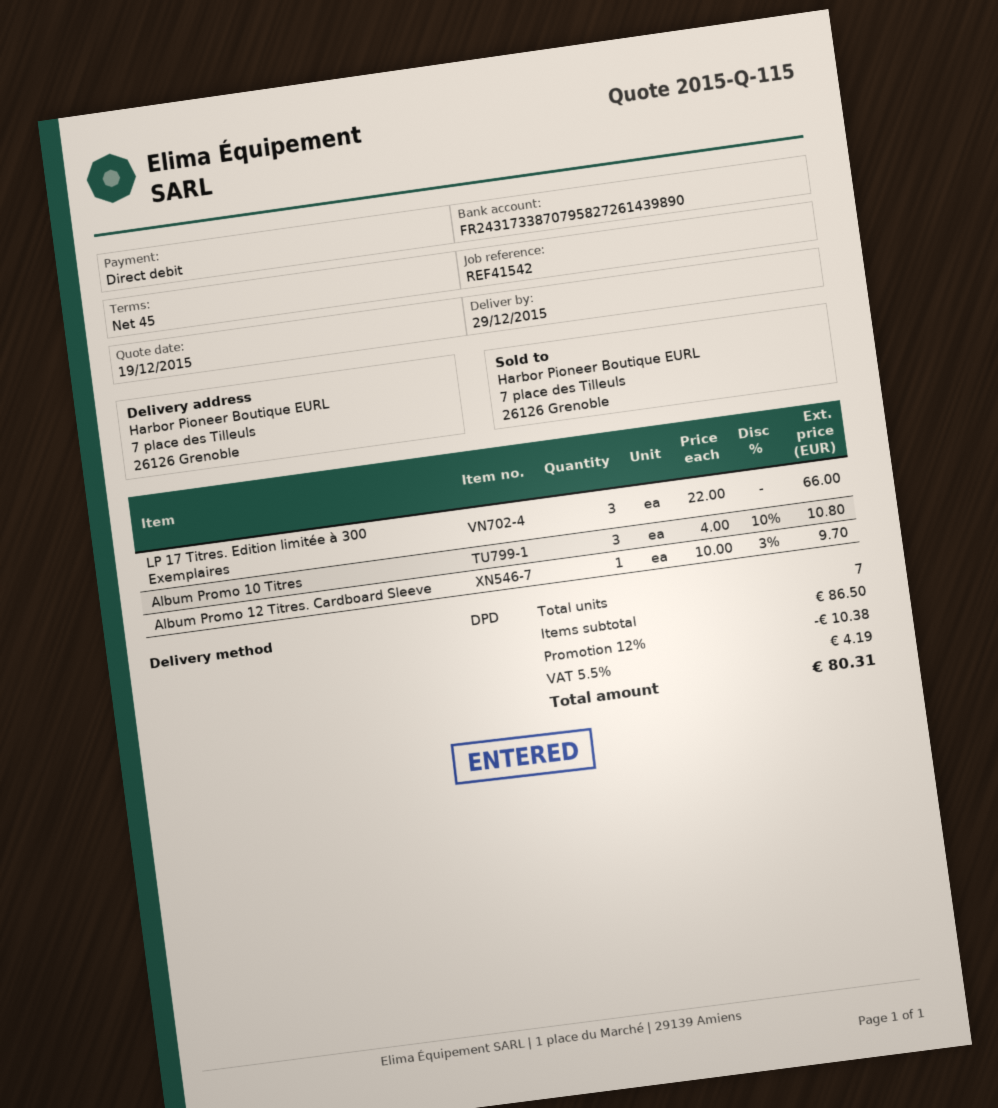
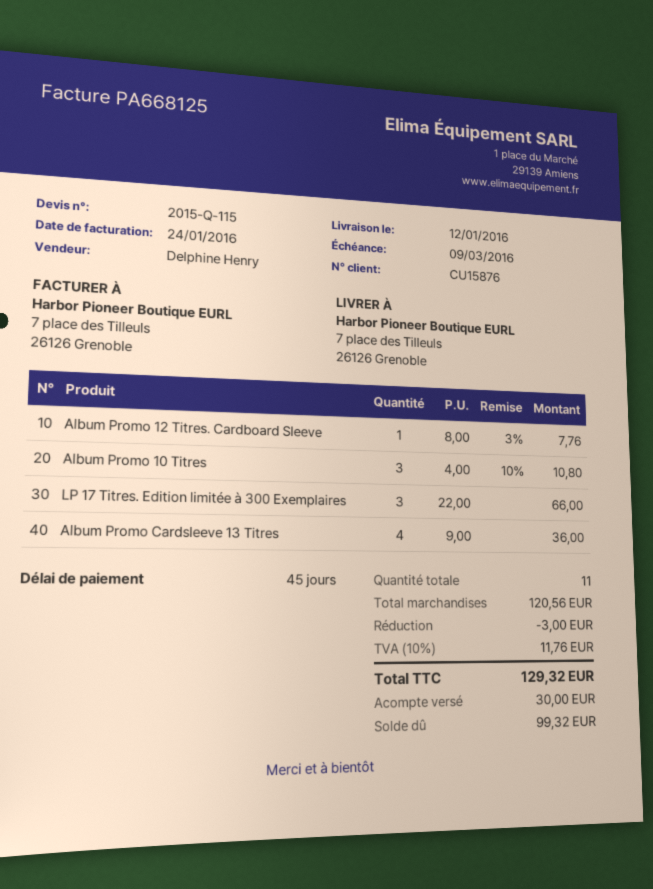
delivery date: 2015-12-29 -> 2016-01-12
Album Promo 12 Titres. Cardboard Sleeve: 1 x 10.00 - 3% = 9.70 -> 1 x 8.00 - 3% = 7.76
Album Promo Cardsleeve 13 Titres: none -> 4 x 9.00 = 36.00
total quantity: 7 -> 11
subtotal: 86.50 -> 120.56
discount: 10.38 -> 3.00
tax: 5.5% = 4.19 -> 10% = 11.76
total: 80.31 -> 129.32

